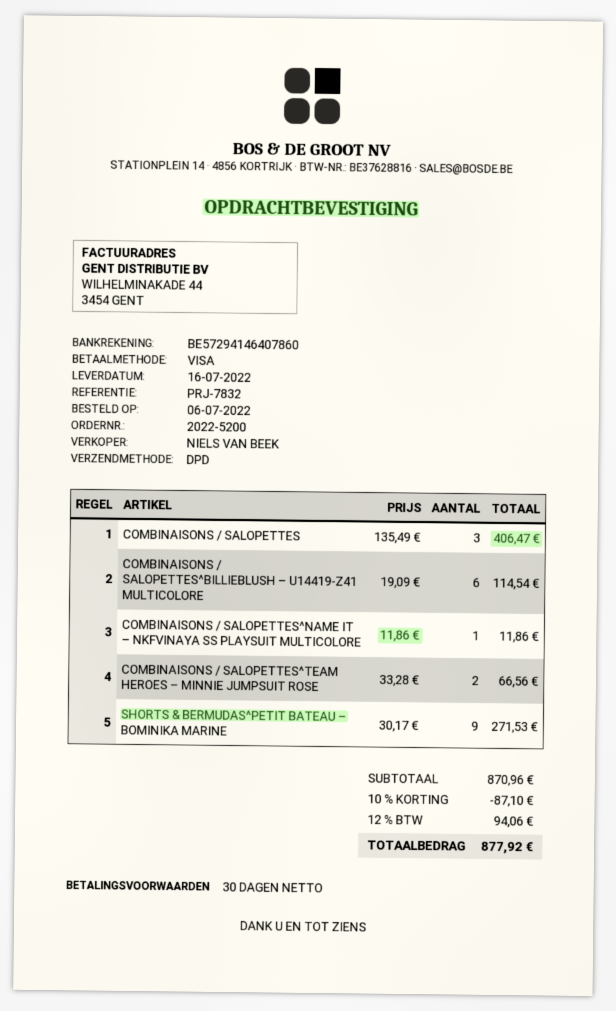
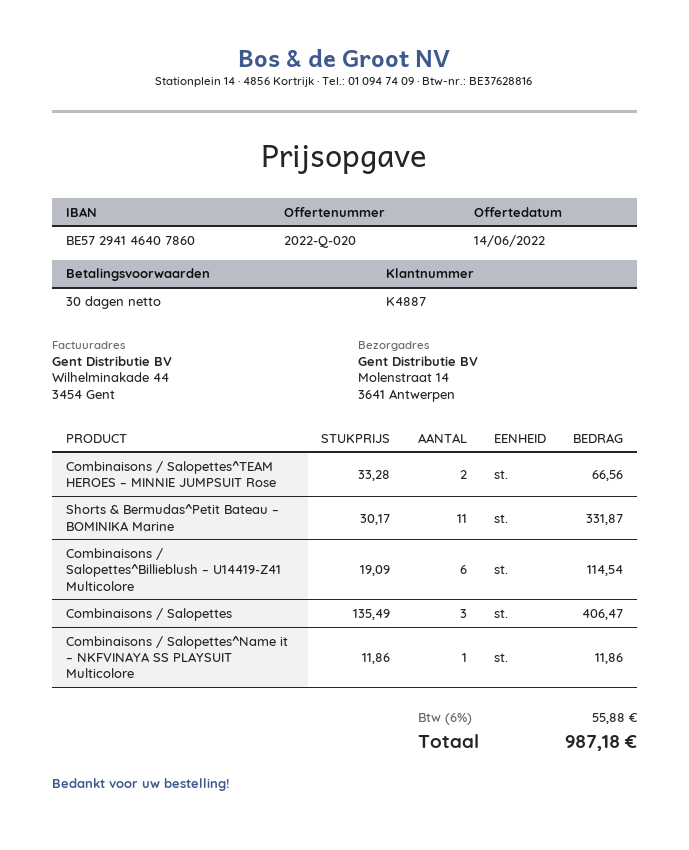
SHORTS & BERMUDAS^PETIT BATEAU – BOMINIKA MARINE: 9 x 30.17 = 271.53 -> 11 x 30.17 = 331.87
discount: 10% = 87.10 -> none
tax: 12% = 94.06 -> 6% = 55.88
total: 877.92 -> 987.18

